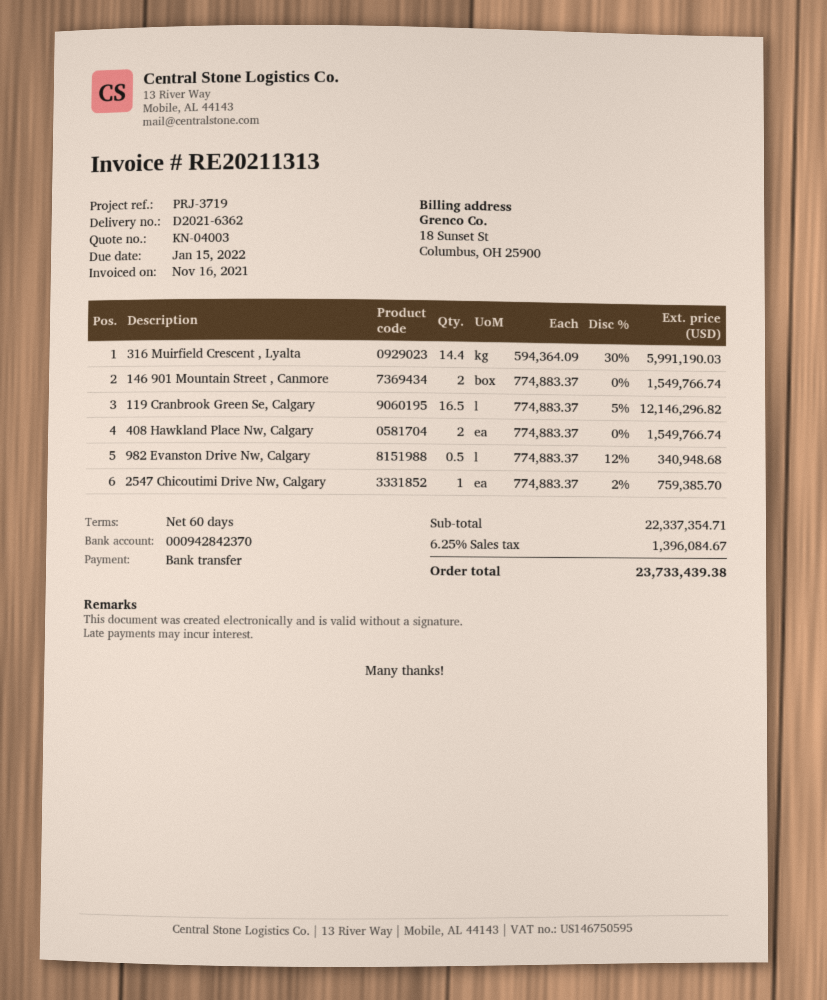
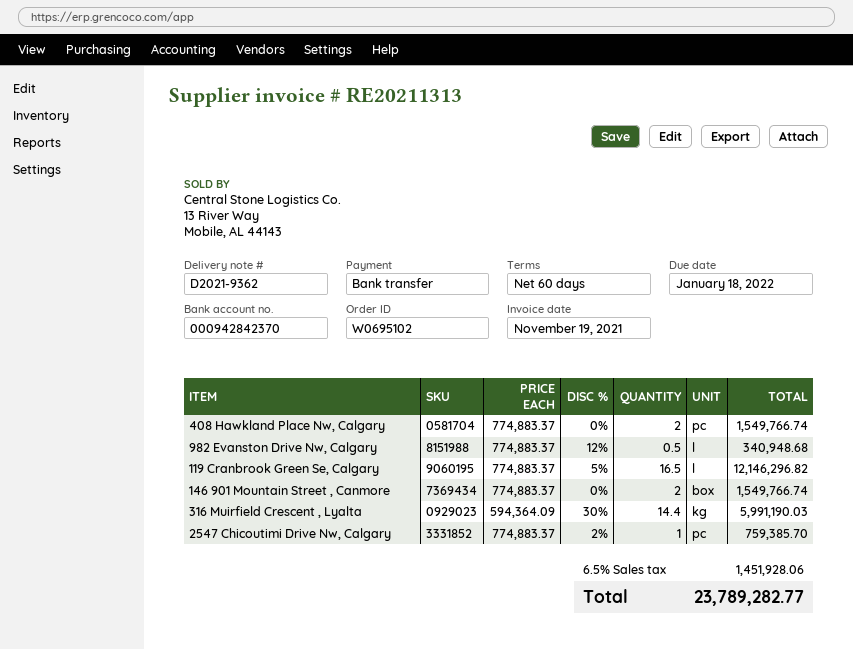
delivery note number: D2021-6362 -> D2021-9362
invoice date: 2021-11-16 -> 2021-11-19
due date: 2022-01-15 -> 2022-01-18
tax: 6.25% = 1396084.67 -> 6.5% = 1451928.06
total: 23733439.38 -> 23789282.77

